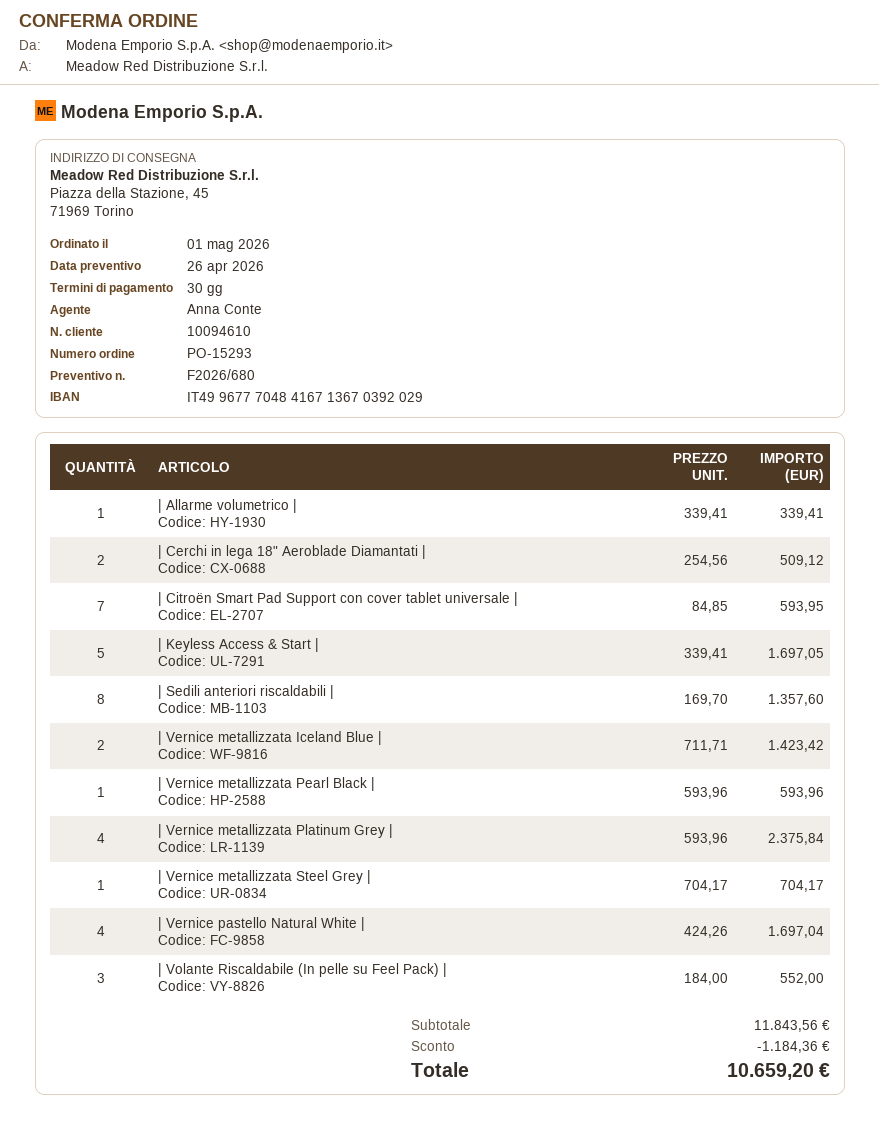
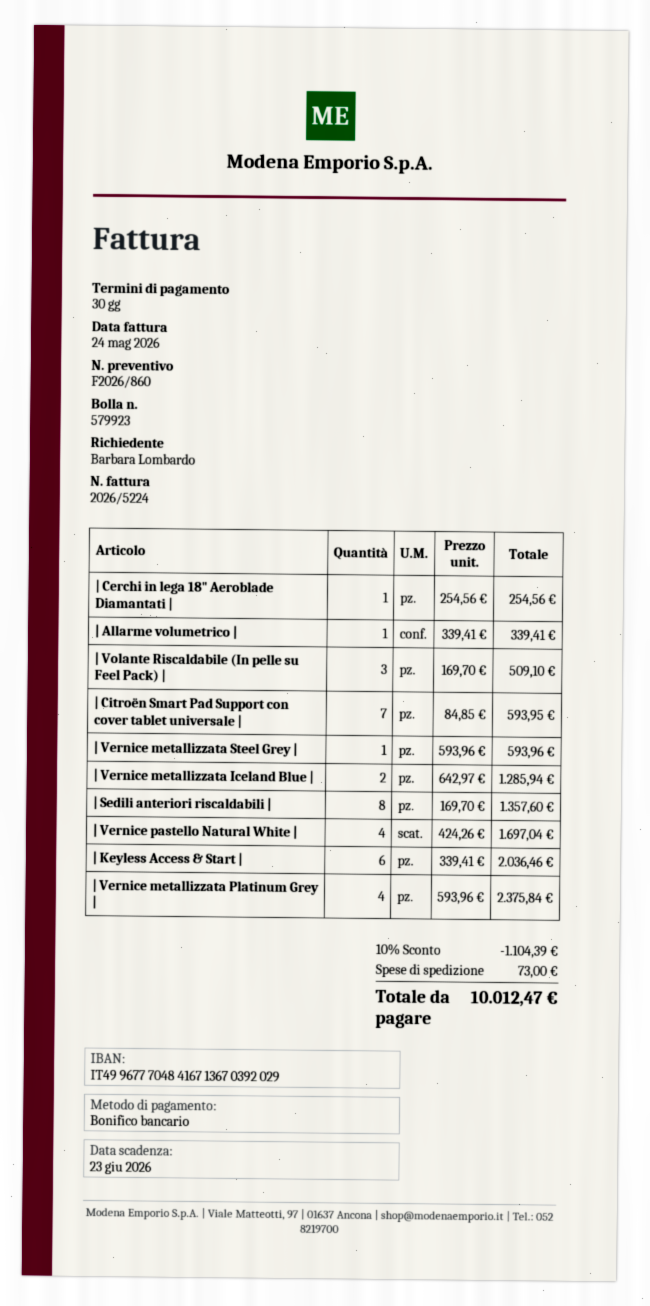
quote number: F2026/680 -> F2026/860
| Cerchi in lega 18" Aeroblade Diamantati |: 2 x 254.56 = 509.12 -> 1 x 254.56 = 254.56
| Keyless Access & Start |: 5 x 339.41 = 1697.05 -> 6 x 339.41 = 2036.46
| Vernice metallizzata Iceland Blue |: 2 x 711.71 = 1423.42 -> 2 x 642.97 = 1285.94
| Vernice metallizzata Pearl Black |: 1 x 593.96 = 593.96 -> none
| Vernice metallizzata Steel Grey |: 1 x 704.17 = 704.17 -> 1 x 593.96 = 593.96
| Volante Riscaldabile (In pelle su Feel Pack) |: 3 x 184.00 = 552.00 -> 3 x 169.70 = 509.10
discount: 1184.36 -> 1104.39
shipping: none -> 73.00
total: 10659.20 -> 10012.47

